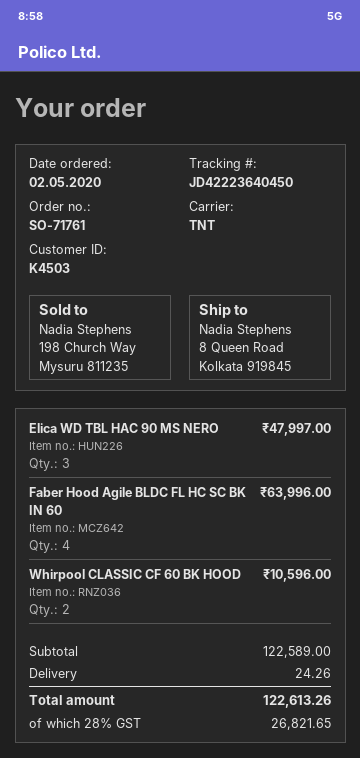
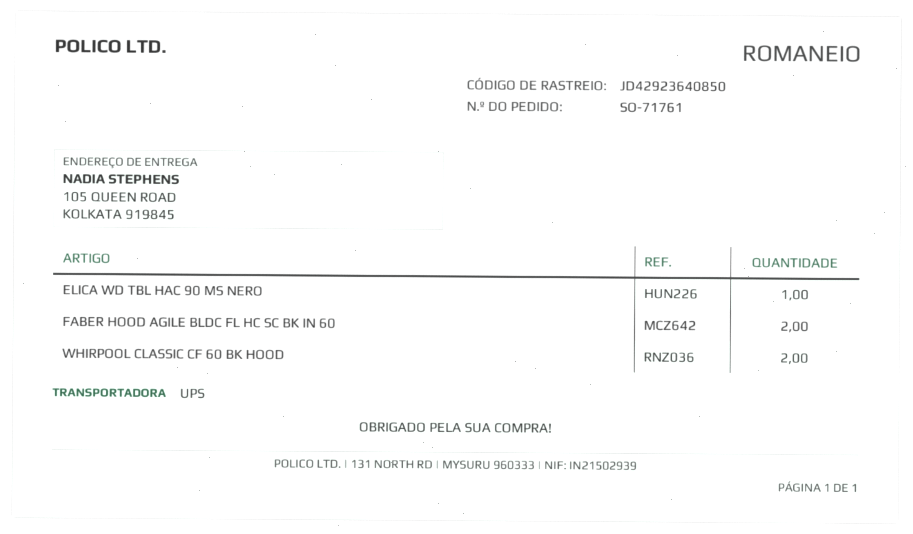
shipping method: TNT -> UPS
tracking number: JD42223640450 -> JD42923640850
ship to: 8 Queen Road, Kolkata 919845 -> 105 QUEEN ROAD, KOLKATA 919845
Elica WD TBL HAC 90 MS NERO: 3 -> 1
Faber Hood Agile BLDC FL HC SC BK IN 60: 4 -> 2

